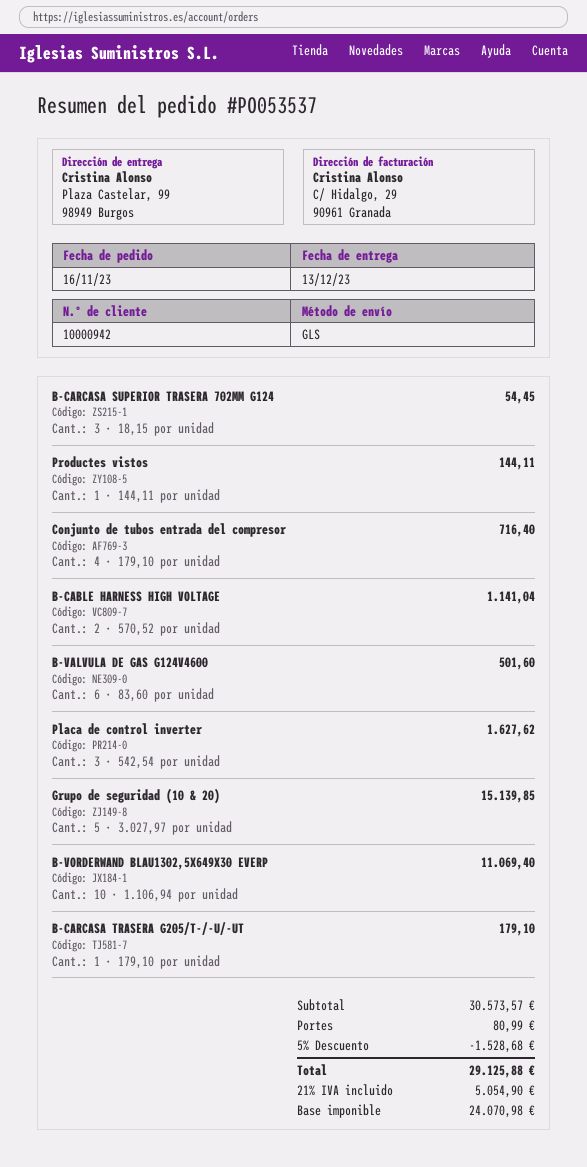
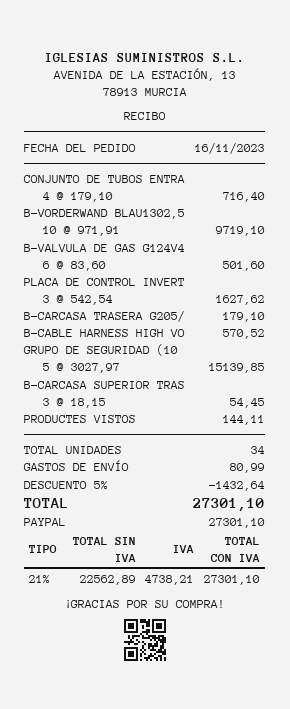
B-CABLE HARNESS HIGH VOLTAGE: 2 x 570.52 = 1141.04 -> 1 x 570.52 = 570.52
B-VORDERWAND BLAU1302,5X649X30 EVERP: 10 x 1106.94 = 11069.40 -> 10 x 971.91 = 9719.10
discount: 5% = 1528.68 -> 5% = 1432.64
net: 24070.98 -> 22562.89
tax: 21% = 5054.90 -> 21% = 4738.21
total: 29125.88 -> 27301.10

